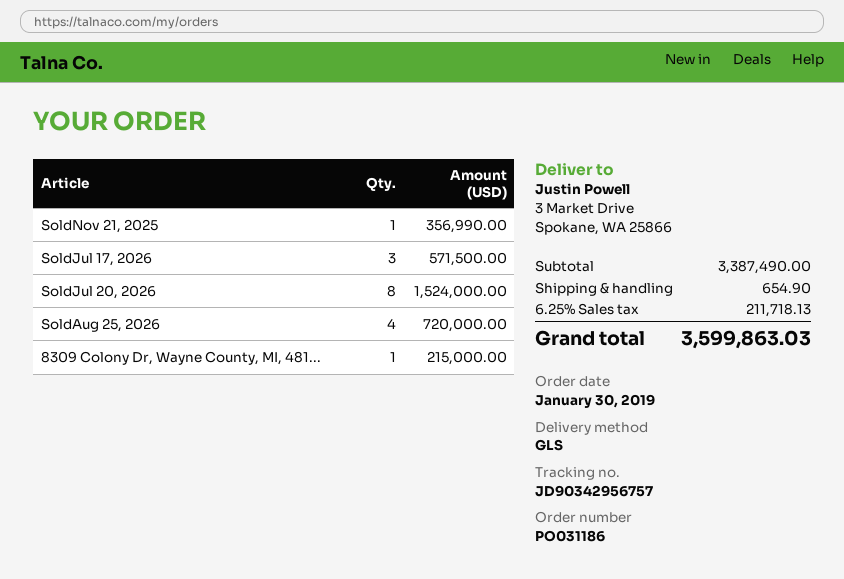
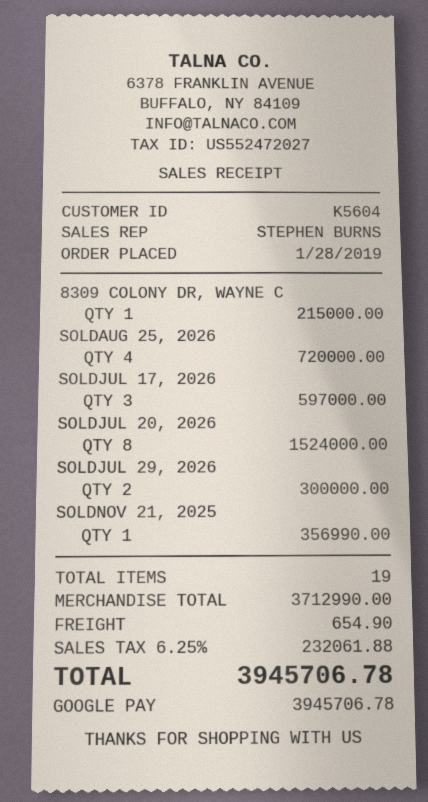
order date: 2019-01-30 -> 2019-01-28
SoldJul 17, 2026: 3 for 571500.00 -> 3 for 597000.00
SOLDJUL 29, 2026: none -> 2 for 300000.00
subtotal: 3387490.00 -> 3712990.00
tax: 6.25% = 211718.13 -> 6.25% = 232061.88
total: 3599863.03 -> 3945706.78

